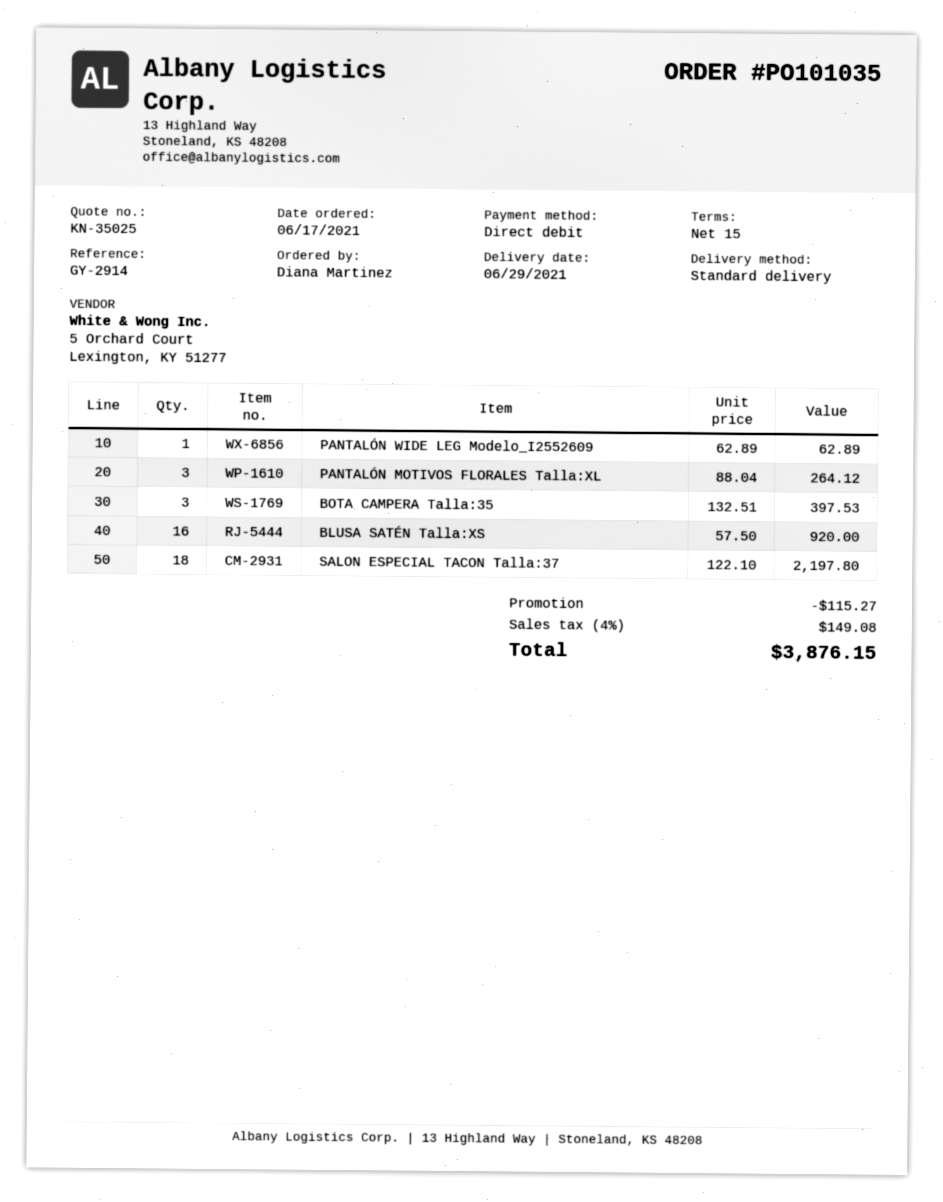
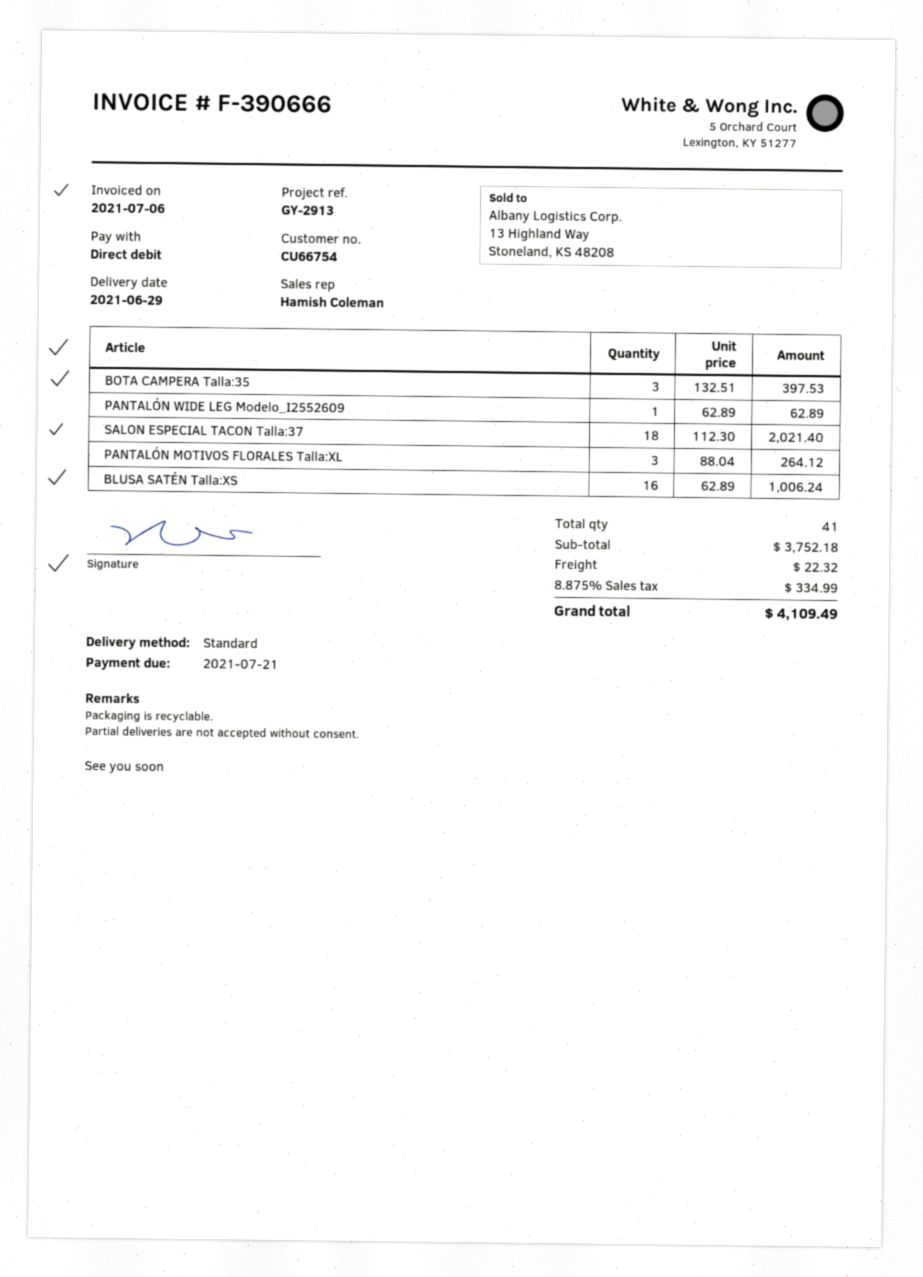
reference: GY-2914 -> GY-2913
BLUSA SATÉN Talla:XS: 16 x 57.50 = 920.00 -> 16 x 62.89 = 1006.24
SALON ESPECIAL TACON Talla:37: 18 x 122.10 = 2197.80 -> 18 x 112.30 = 2021.40
discount: 115.27 -> none
shipping: none -> 22.32
tax: 4% = 149.08 -> 8.875% = 334.99
total: 3876.15 -> 4109.49

